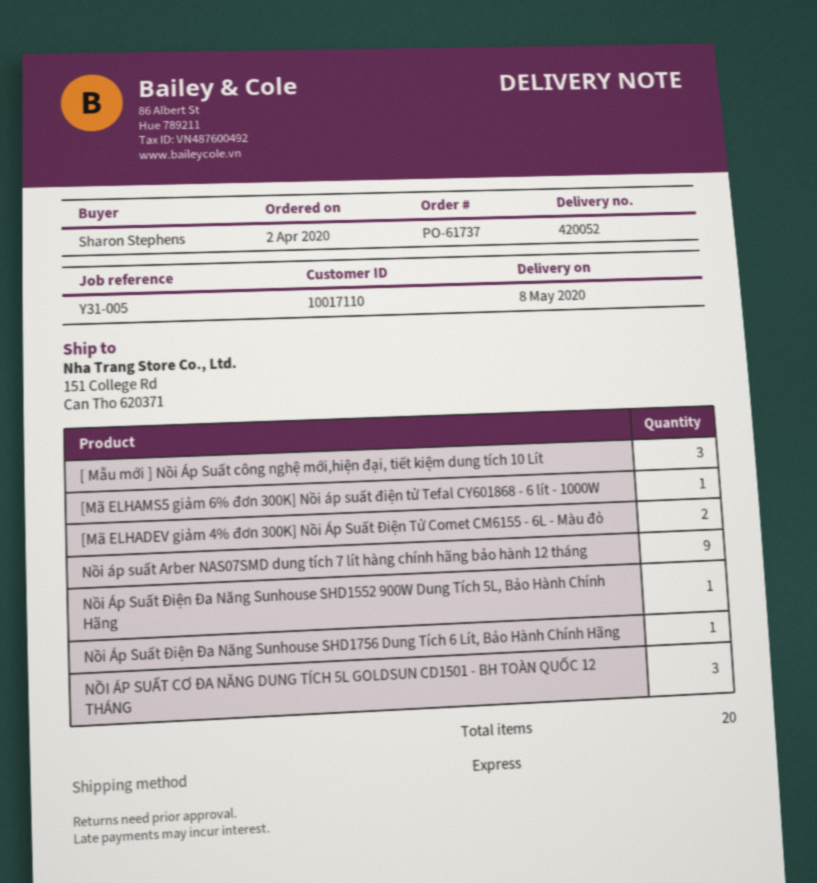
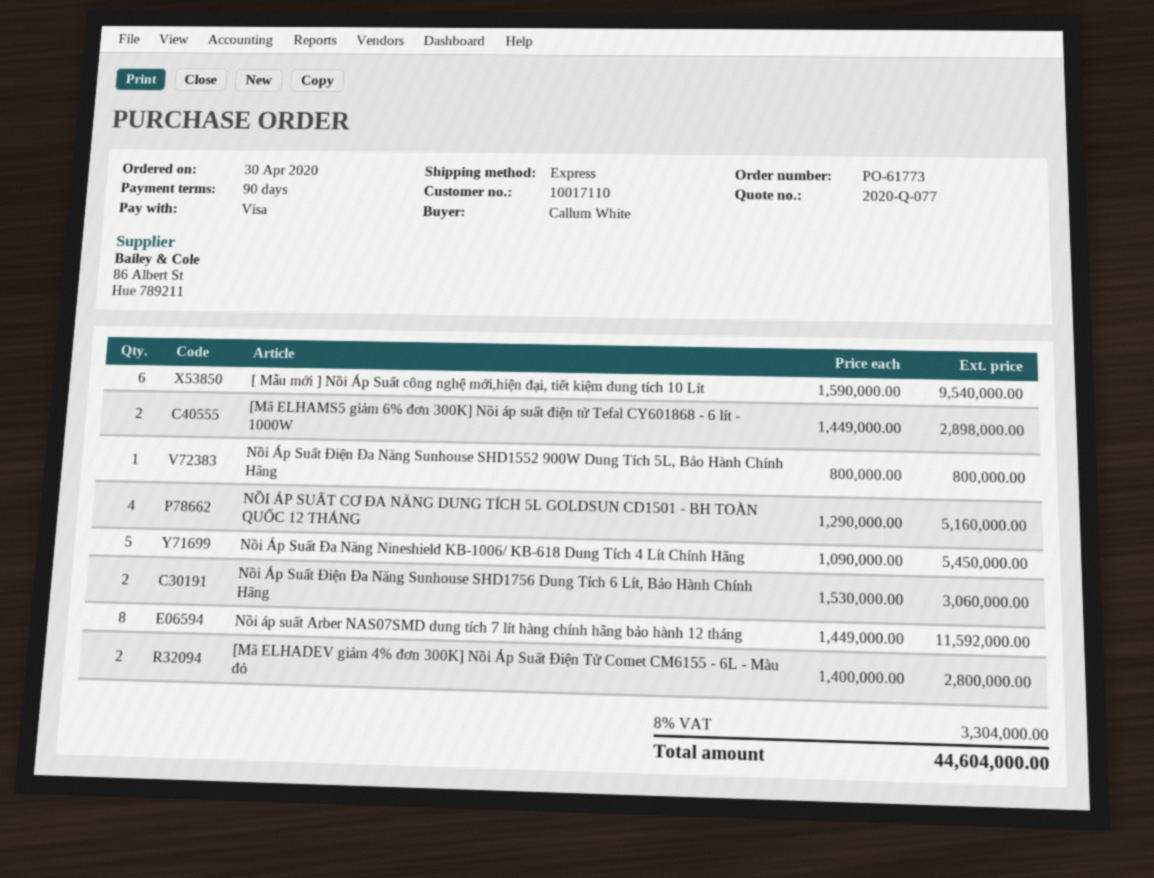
order number: PO-61737 -> PO-61773
order date: 2020-04-02 -> 2020-04-30
ordered by: Sharon Stephens -> Callum White
[ Mẫu mới ] Nồi Áp Suất công nghệ mới,hiện đại, tiết kiệm dung tích 10 Lít: 3 -> 6
[Mã ELHAMS5 giảm 6% đơn 300K] Nồi áp suất điện tử Tefal CY601868 - 6 lít - 1000W: 1 -> 2
Nồi áp suất Arber NAS07SMD dung tích 7 lít hàng chính hãng bảo hành 12 tháng: 9 -> 8
Nồi Áp Suất Điện Đa Năng Sunhouse SHD1756 Dung Tích 6 Lít, Bảo Hành Chính Hãng: 1 -> 2
NỒI ÁP SUẤT CƠ ĐA NĂNG DUNG TÍCH 5L GOLDSUN CD1501 - BH TOÀN QUỐC 12 THÁNG: 3 -> 4
Nồi Áp Suất Đa Năng Nineshield KB-1006/ KB-618 Dung Tích 4 Lít Chính Hãng: none -> 5

